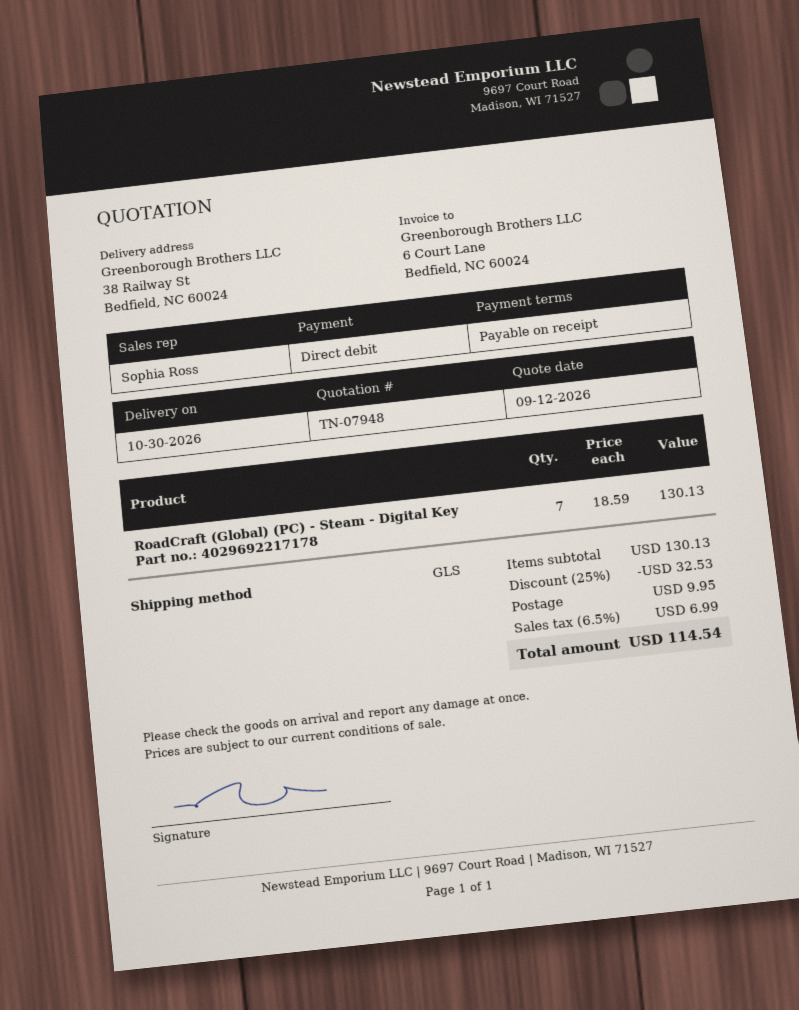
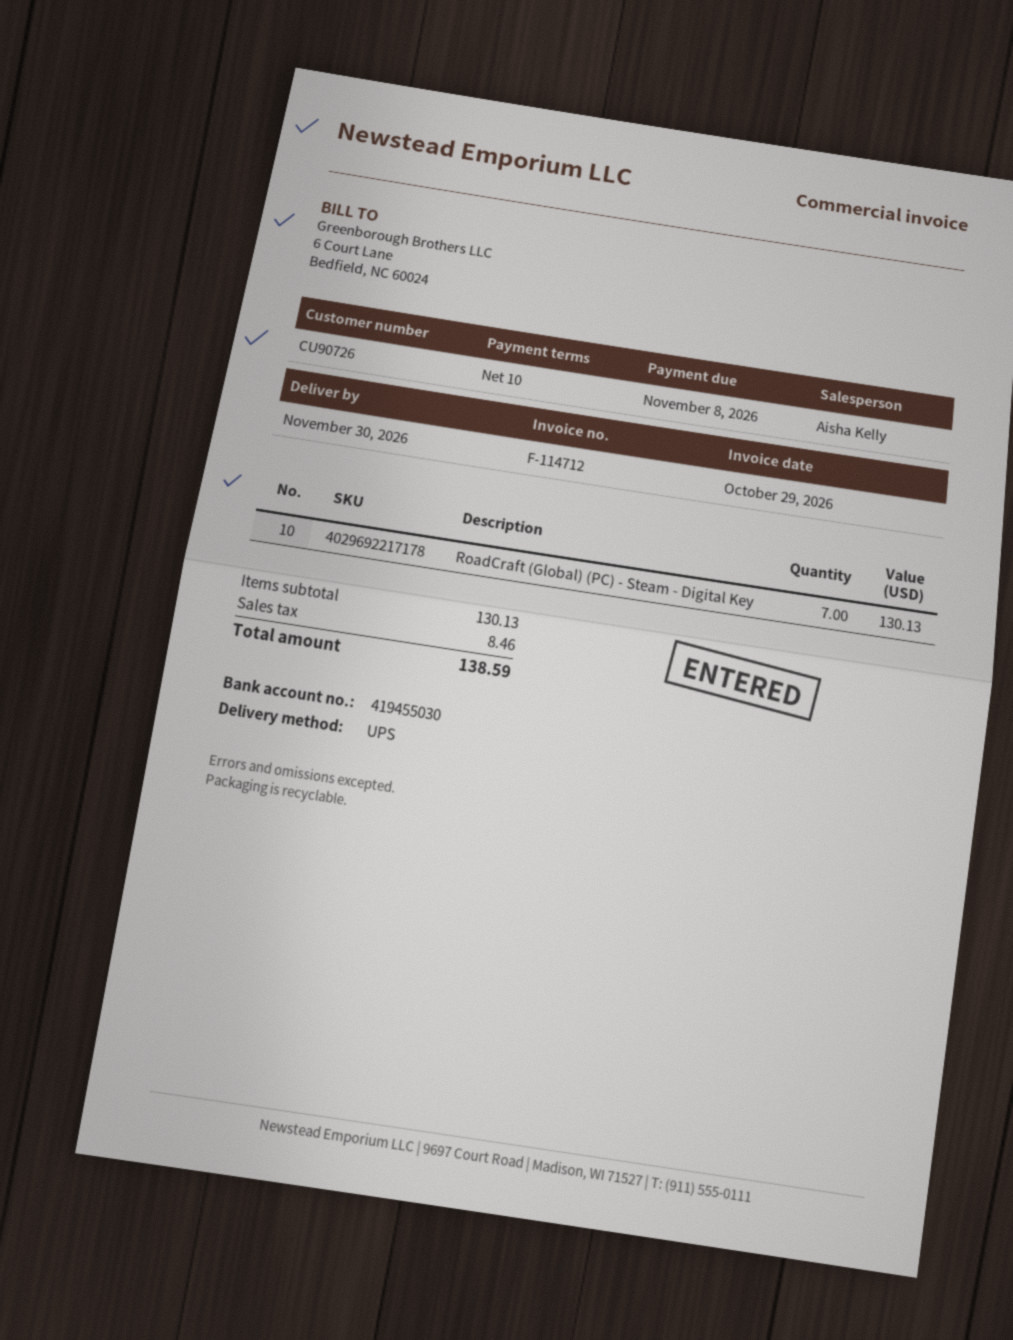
delivery date: 2026-10-30 -> 2026-11-30
payment terms: on receipt -> 10 days
sales rep: Sophia Ross -> Aisha Kelly
shipping method: GLS -> UPS
discount: 25% = 32.53 -> none
shipping: 9.95 -> none
tax: 6.99 -> 8.46
total: 114.54 -> 138.59

